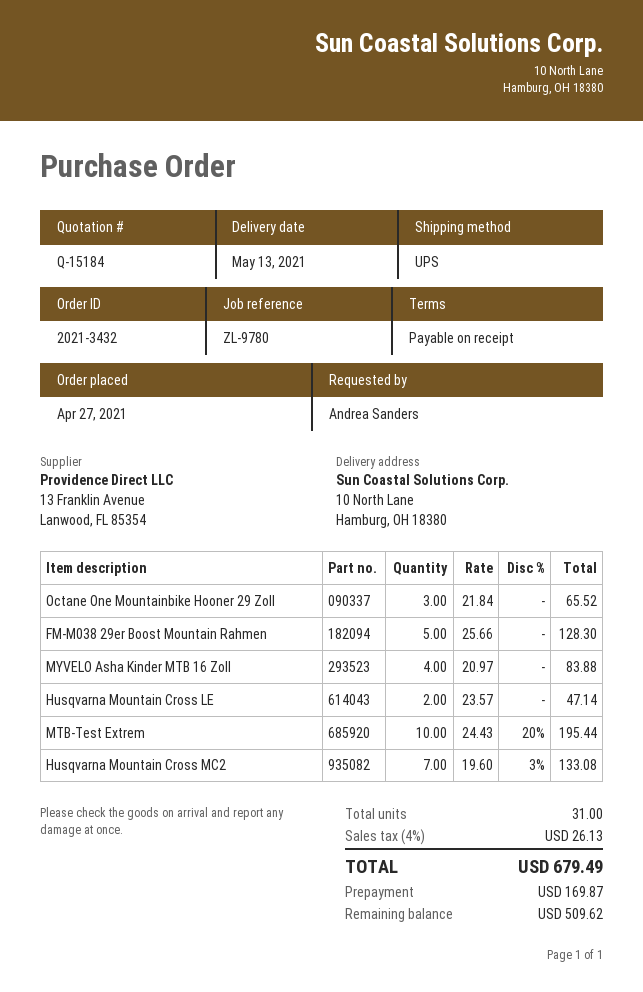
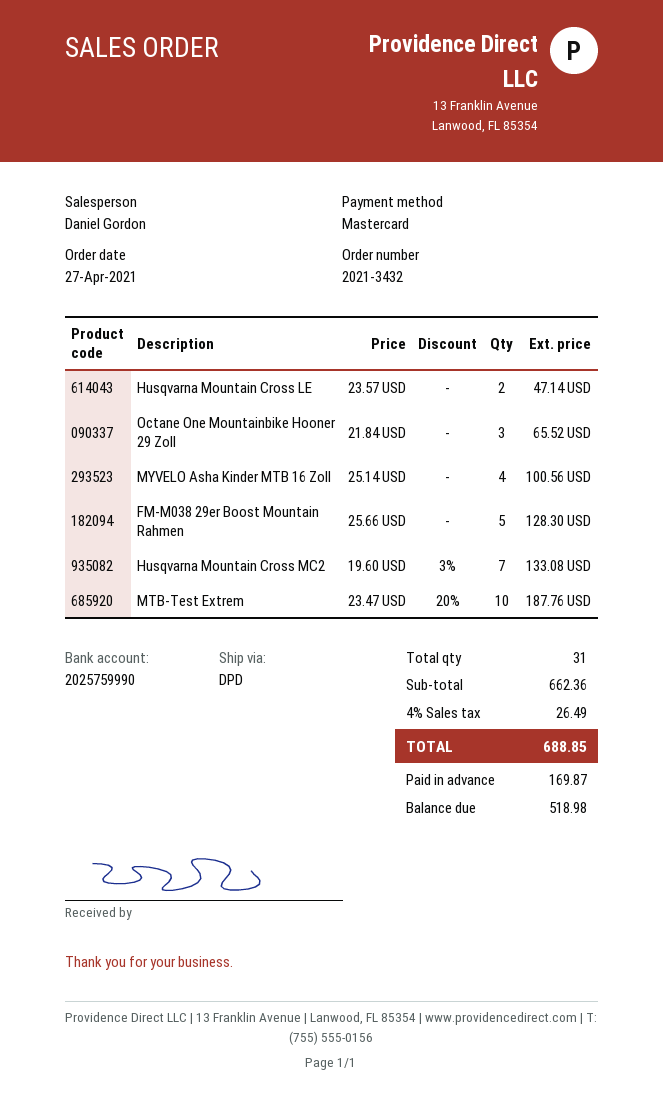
shipping method: UPS -> DPD
MYVELO Asha Kinder MTB 16 Zoll: 4 x 20.97 = 83.88 -> 4 x 25.14 = 100.56
MTB-Test Extrem: 10 x 24.43 - 20% = 195.44 -> 10 x 23.47 - 20% = 187.76
tax: 4% = 26.13 -> 4% = 26.49
total: 679.49 -> 688.85
balance: 509.62 -> 518.98

